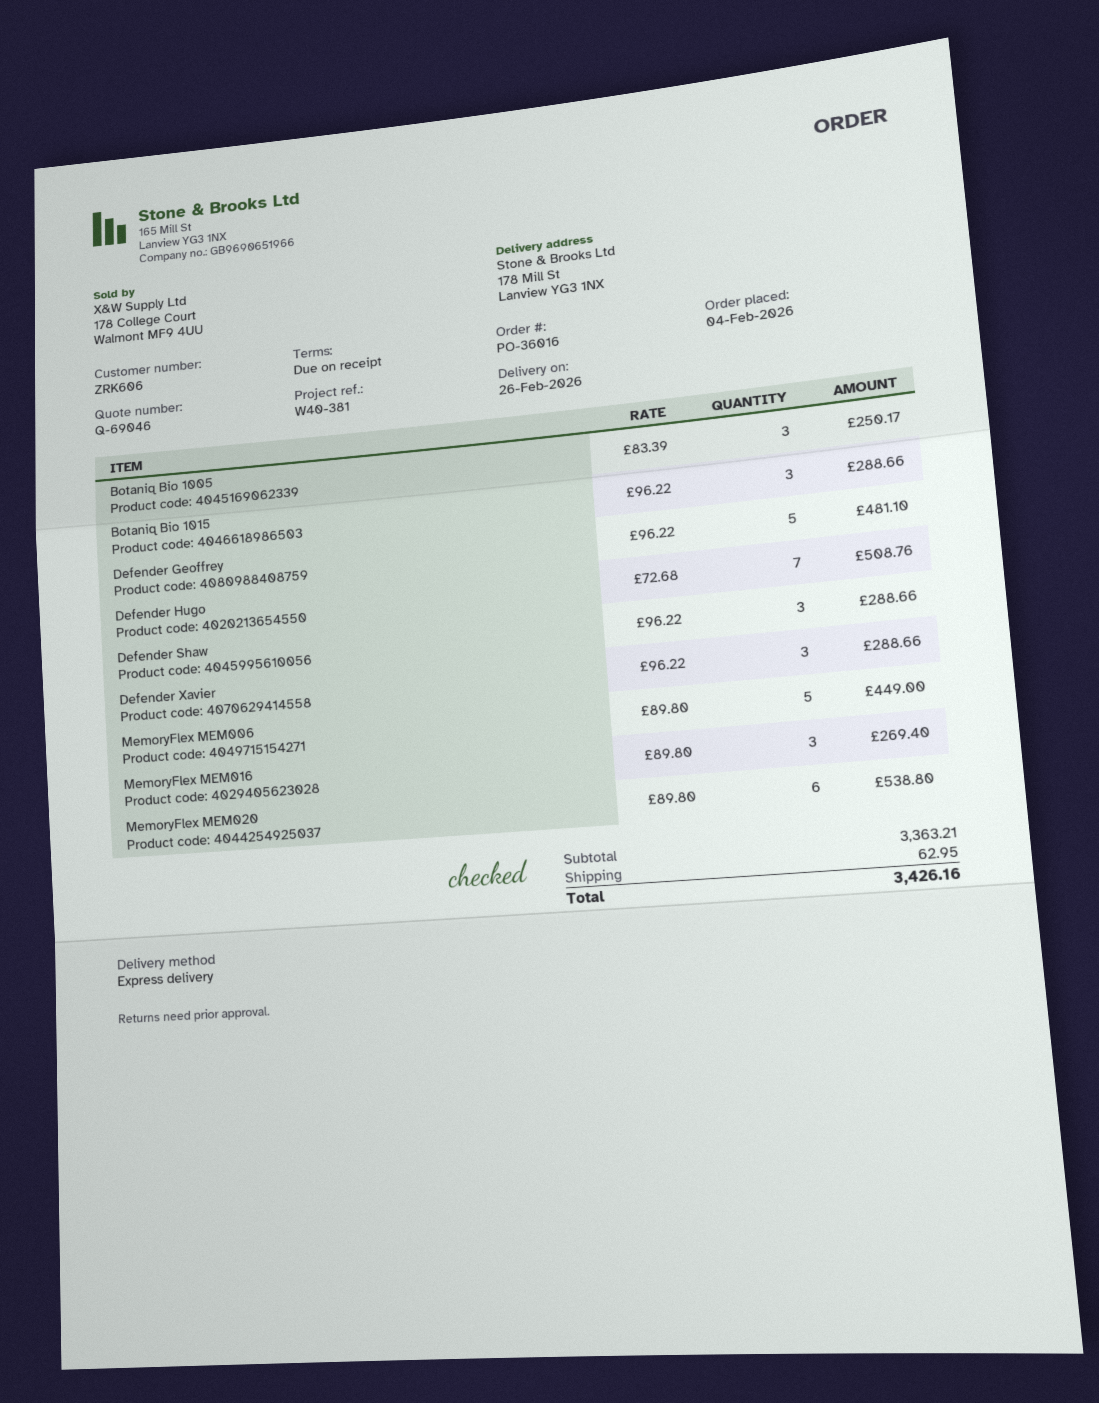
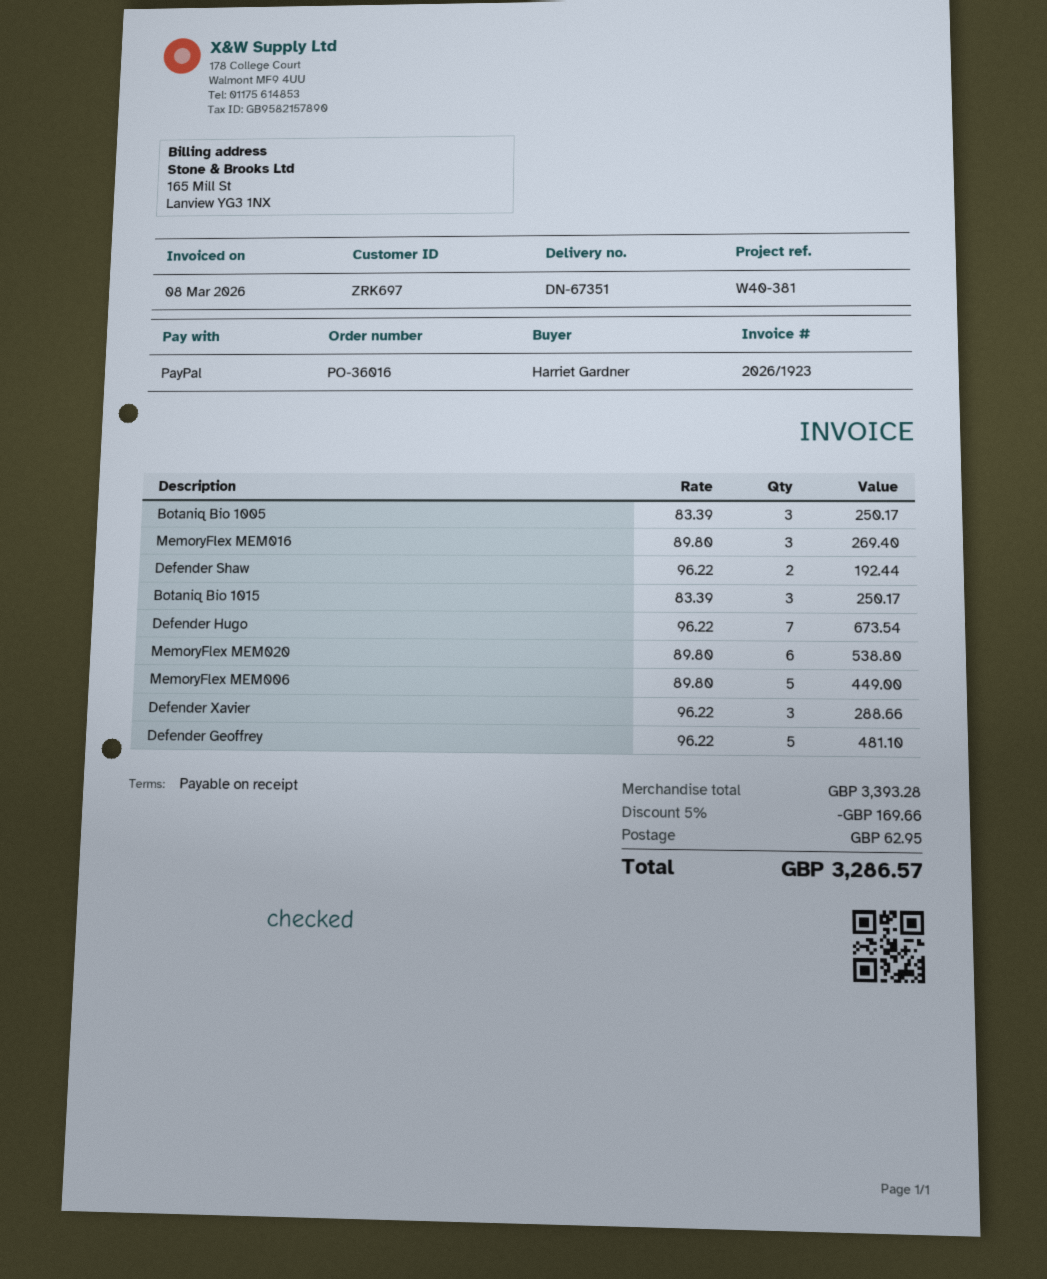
customer number: ZRK606 -> ZRK697
Botaniq Bio 1015: 3 x 96.22 = 288.66 -> 3 x 83.39 = 250.17
Defender Hugo: 7 x 72.68 = 508.76 -> 7 x 96.22 = 673.54
Defender Shaw: 3 x 96.22 = 288.66 -> 2 x 96.22 = 192.44
subtotal: 3363.21 -> 3393.28
discount: none -> 5% = 169.66
total: 3426.16 -> 3286.57

